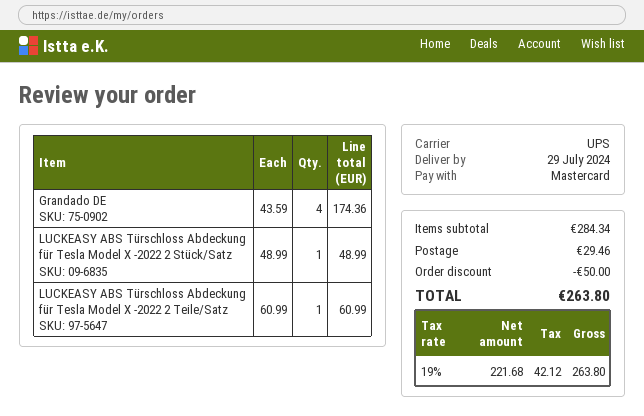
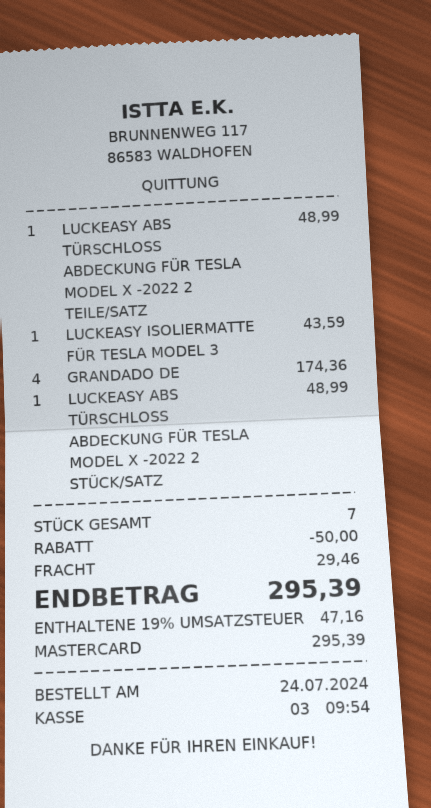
LUCKEASY ABS Türschloss Abdeckung für Tesla Model X -2022 2 Teile/Satz: 1 for 60.99 -> 1 for 48.99
LUCKEASY ISOLIERMATTE FÜR TESLA MODEL 3: none -> 1 for 43.59
tax: 19% = 42.12 -> 19% = 47.16
total: 263.80 -> 295.39

